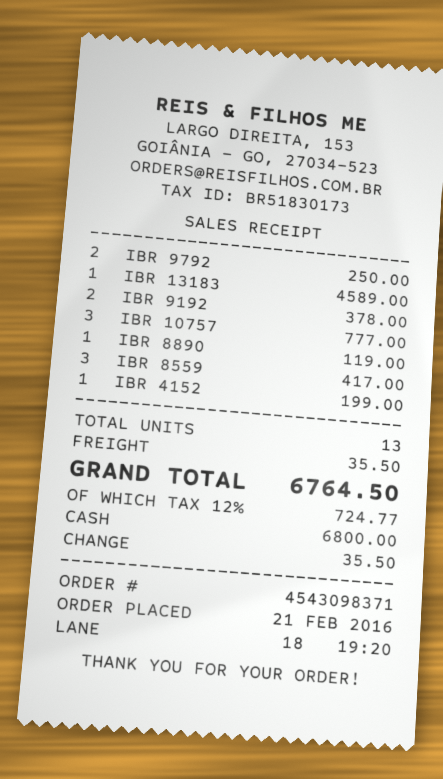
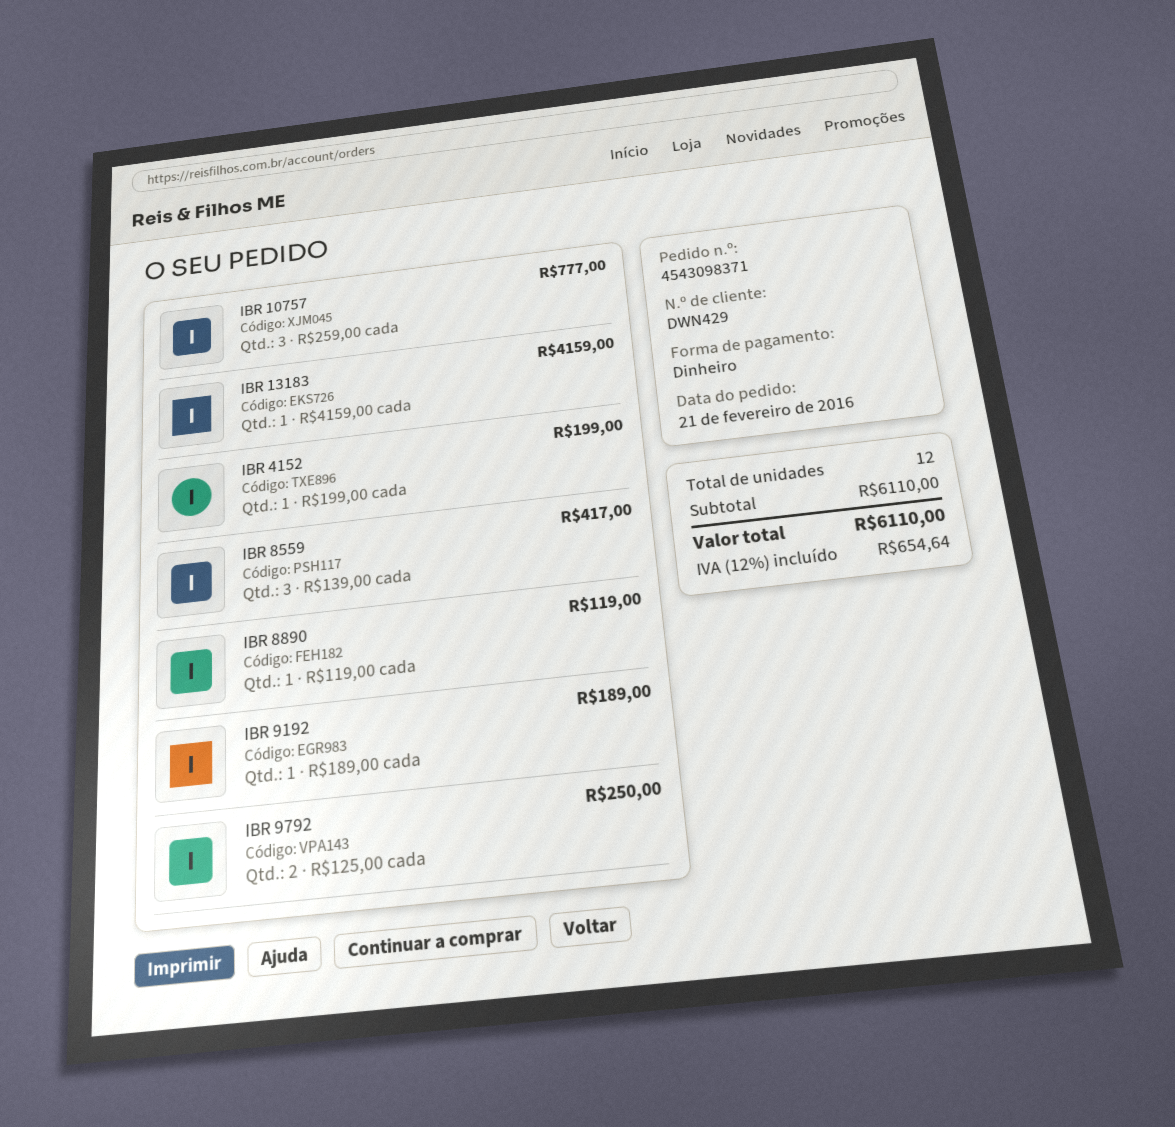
IBR 13183: 1 for 4589.00 -> 1 for 4159.00
IBR 9192: 2 for 378.00 -> 1 for 189.00
total quantity: 13 -> 12
shipping: 35.50 -> none
tax: 12% = 724.77 -> 12% = 654.64
total: 6764.50 -> 6110.00

